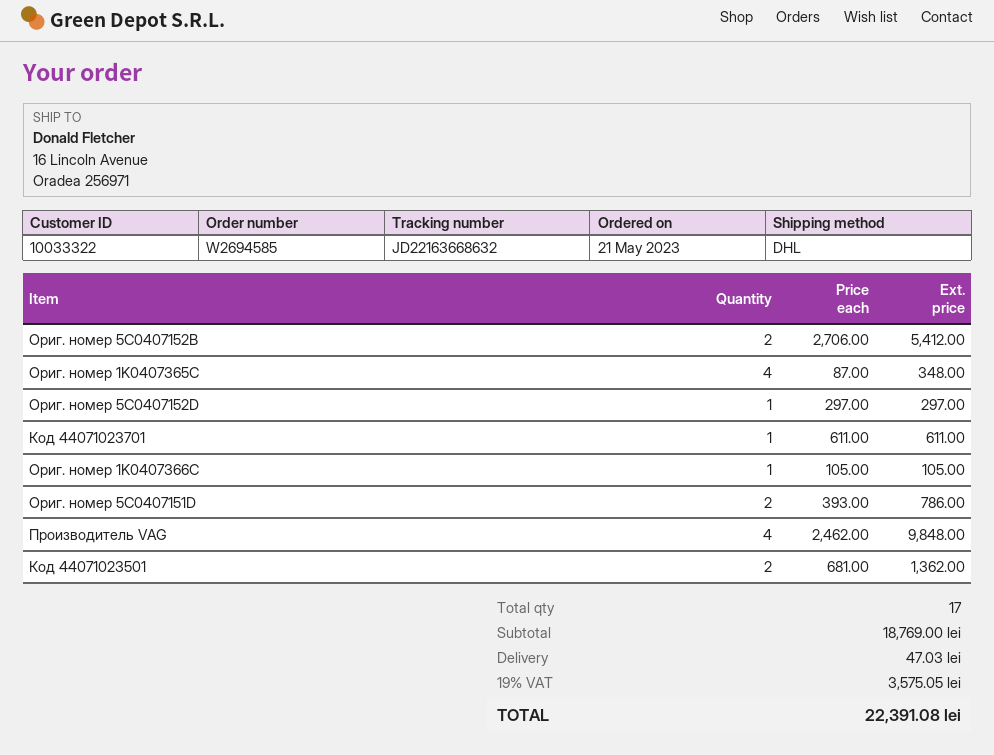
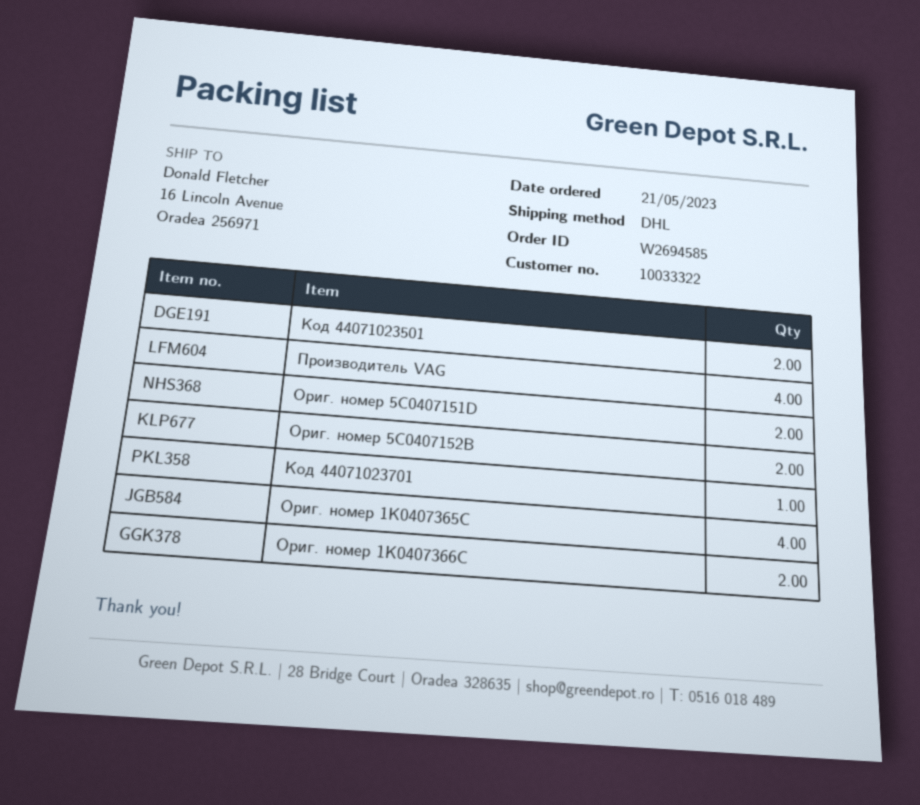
Ориг. номер 5C0407152D: 1 -> none
Ориг. номер 1K0407366C: 1 -> 2

